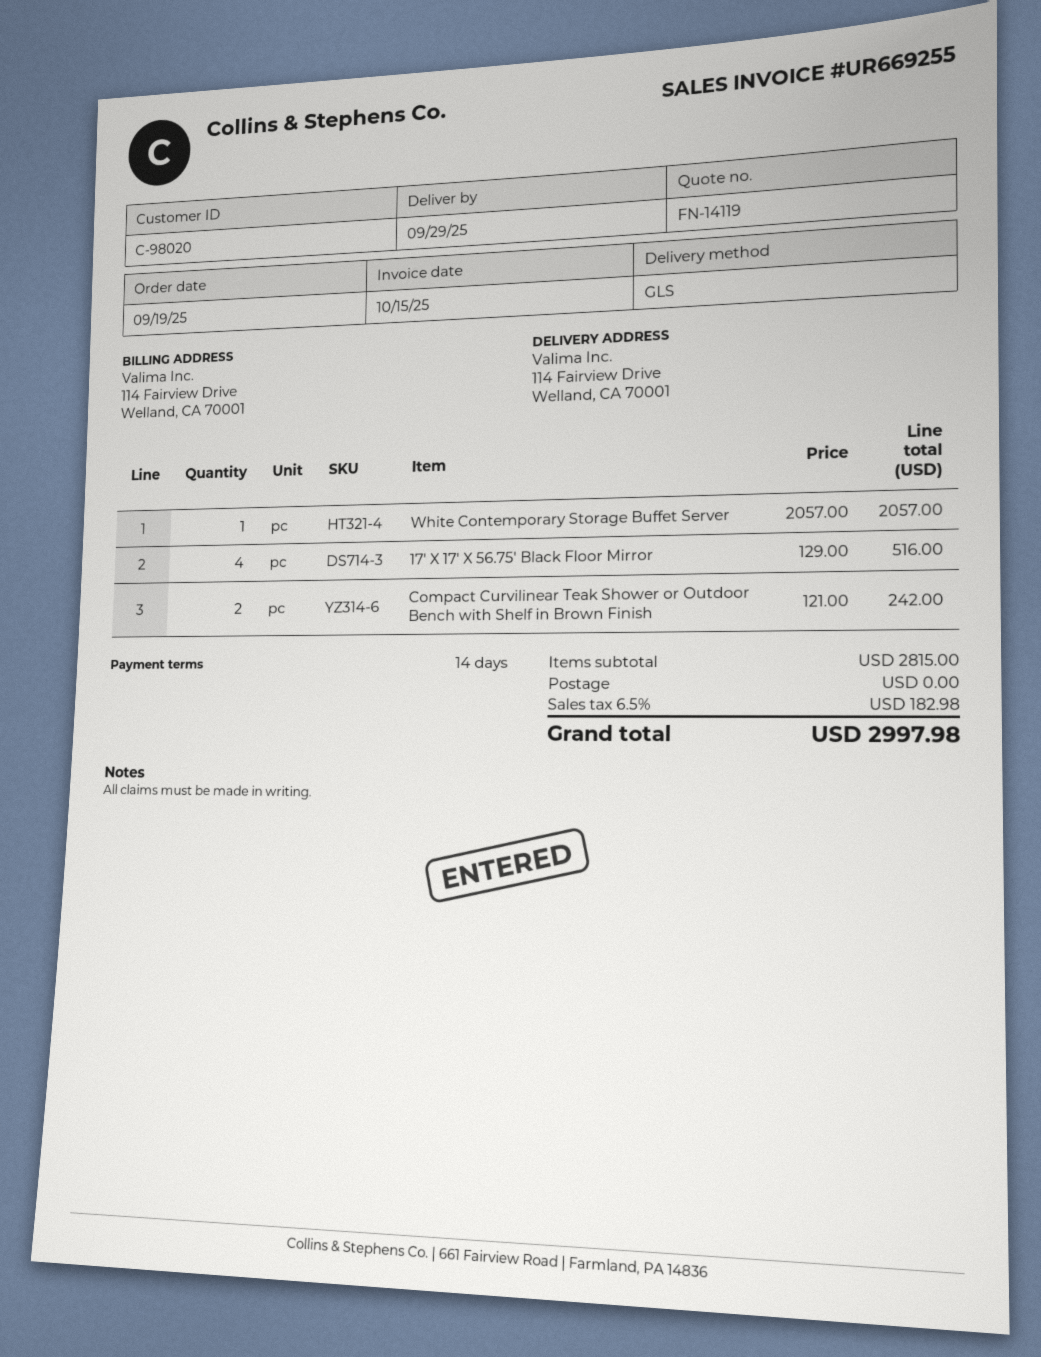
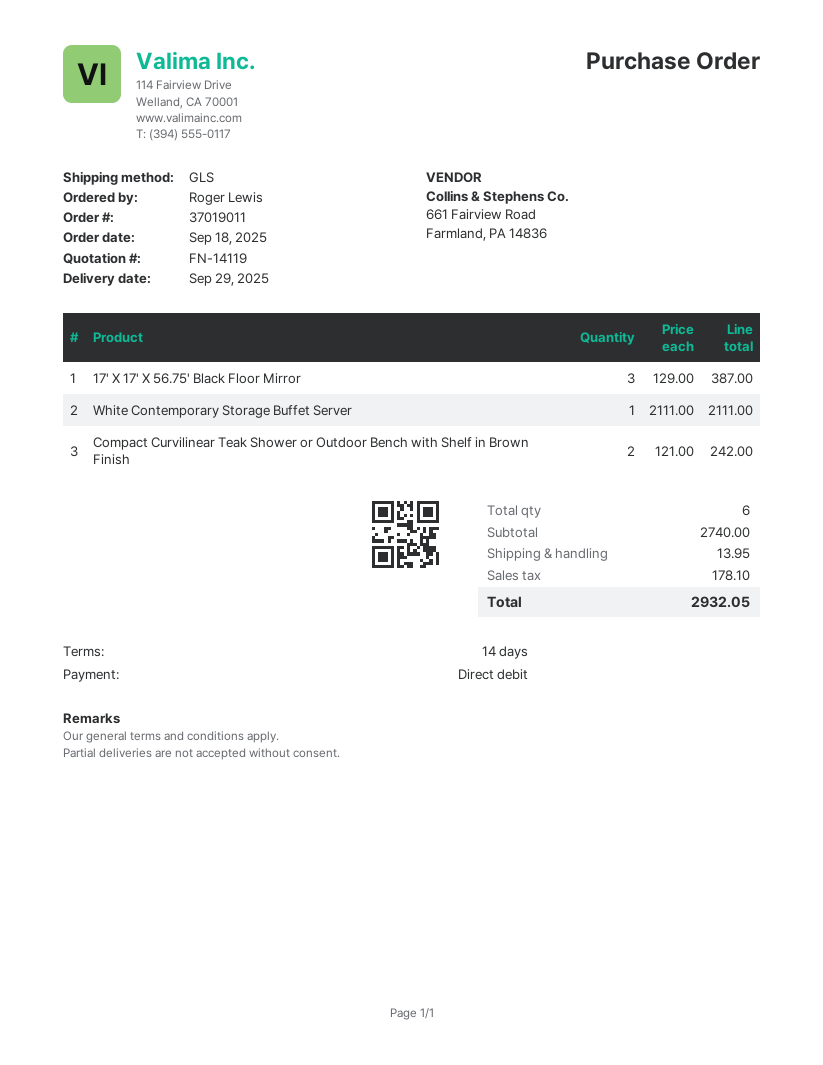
order date: 2025-09-19 -> 2025-09-18
White Contemporary Storage Buffet Server: 1 x 2057.00 = 2057.00 -> 1 x 2111.00 = 2111.00
17' X 17' X 56.75' Black Floor Mirror: 4 x 129.00 = 516.00 -> 3 x 129.00 = 387.00
subtotal: 2815.00 -> 2740.00
shipping: 0.00 -> 13.95
tax: 182.98 -> 178.10
total: 2997.98 -> 2932.05

